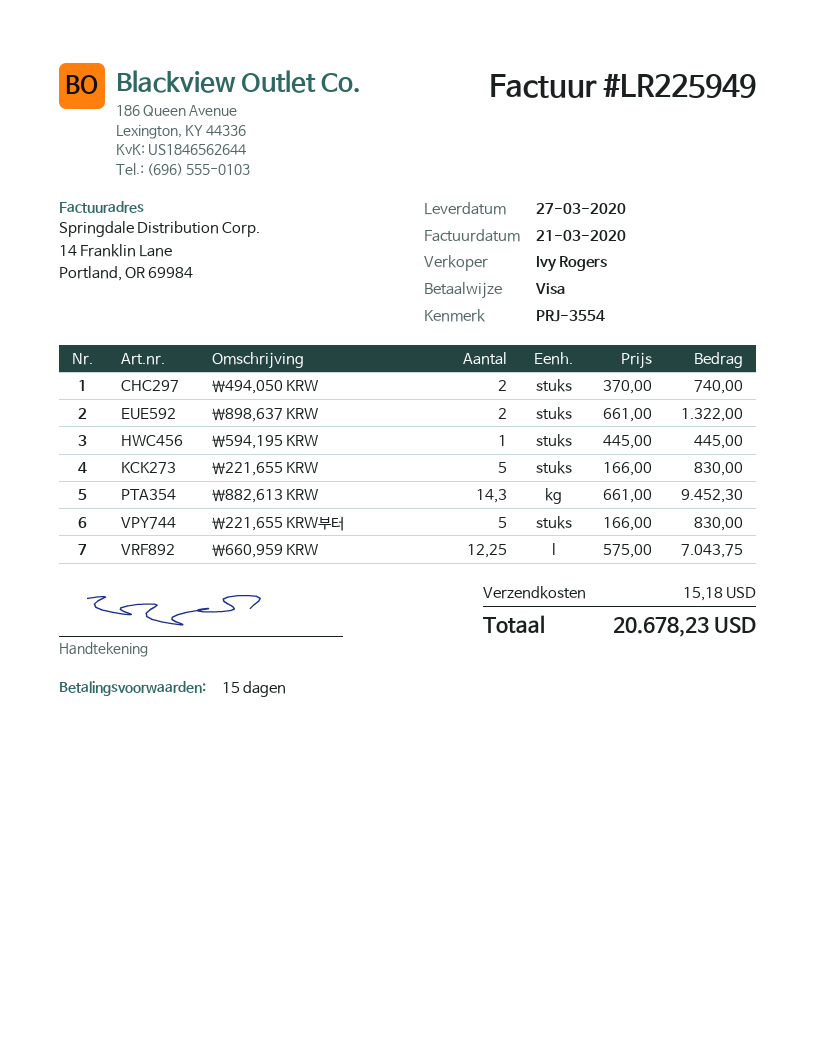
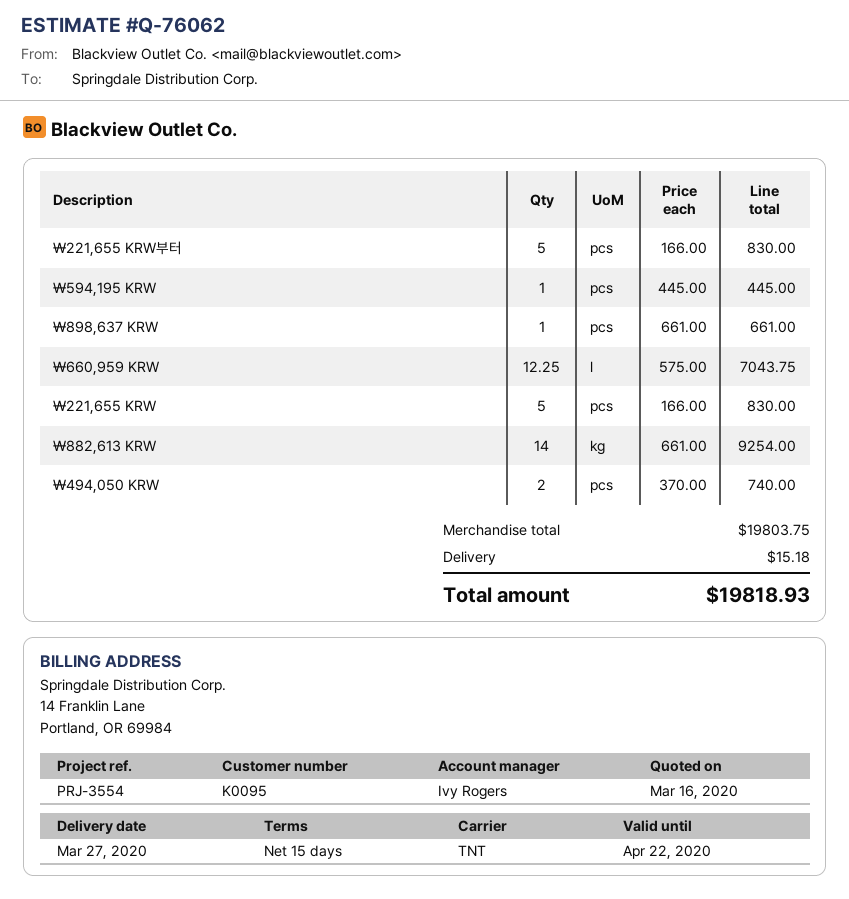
₩898,637 KRW: 2 x 661.00 = 1322.00 -> 1 x 661.00 = 661.00
₩882,613 KRW: 14.3 x 661.00 = 9452.30 -> 14 x 661.00 = 9254.00
total: 20678.23 -> 19818.93

